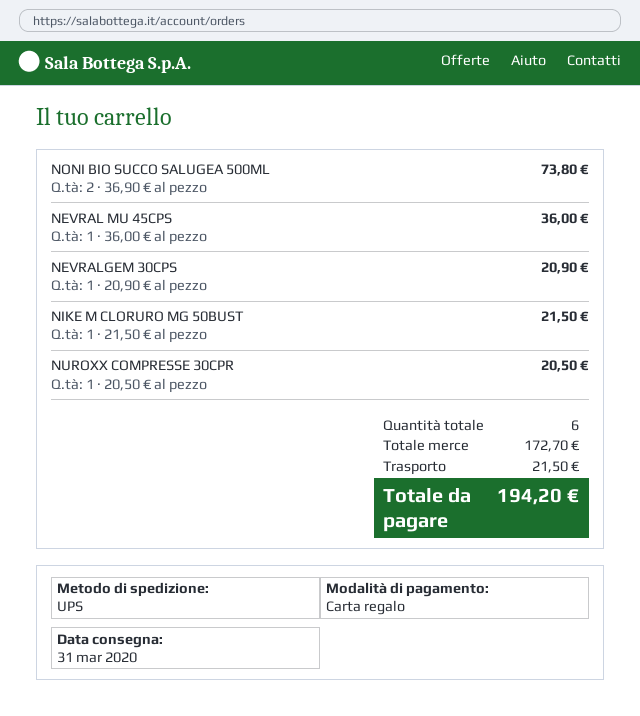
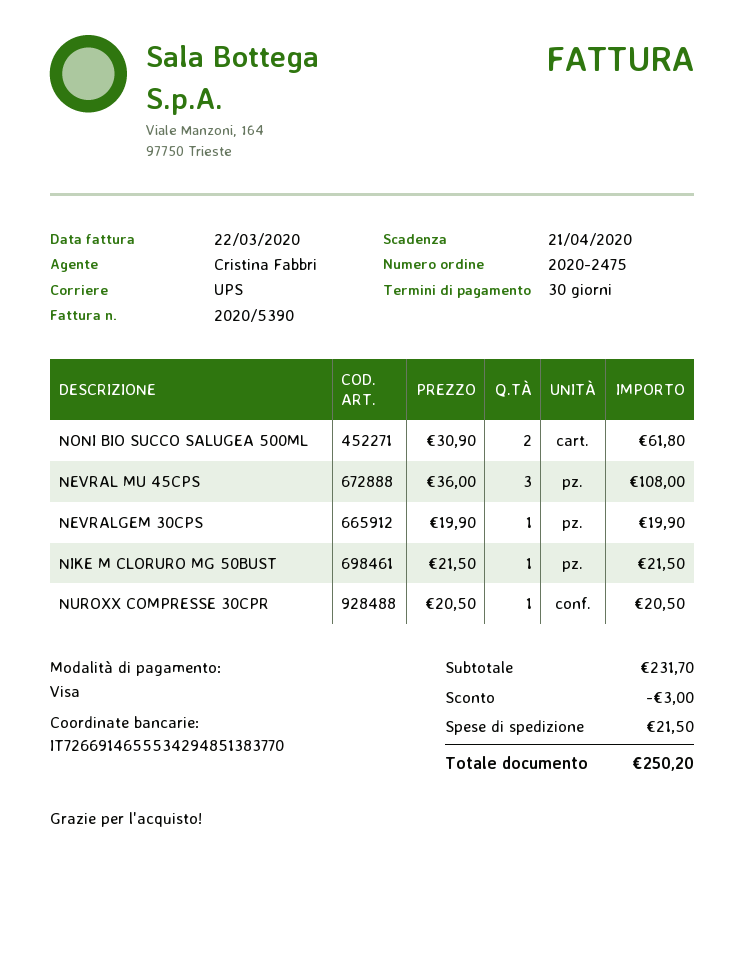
payment method: gift card -> Visa
NONI BIO SUCCO SALUGEA 500ML: 2 x 36.90 = 73.80 -> 2 x 30.90 = 61.80
NEVRAL MU 45CPS: 1 x 36.00 = 36.00 -> 3 x 36.00 = 108.00
NEVRALGEM 30CPS: 1 x 20.90 = 20.90 -> 1 x 19.90 = 19.90
subtotal: 172.70 -> 231.70
discount: none -> 3.00
total: 194.20 -> 250.20

